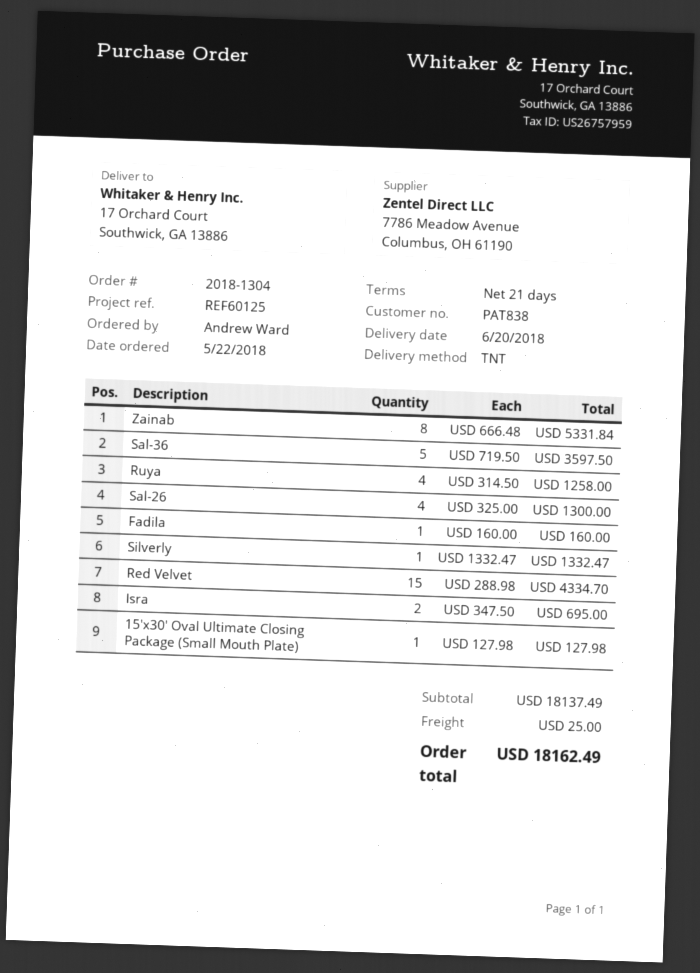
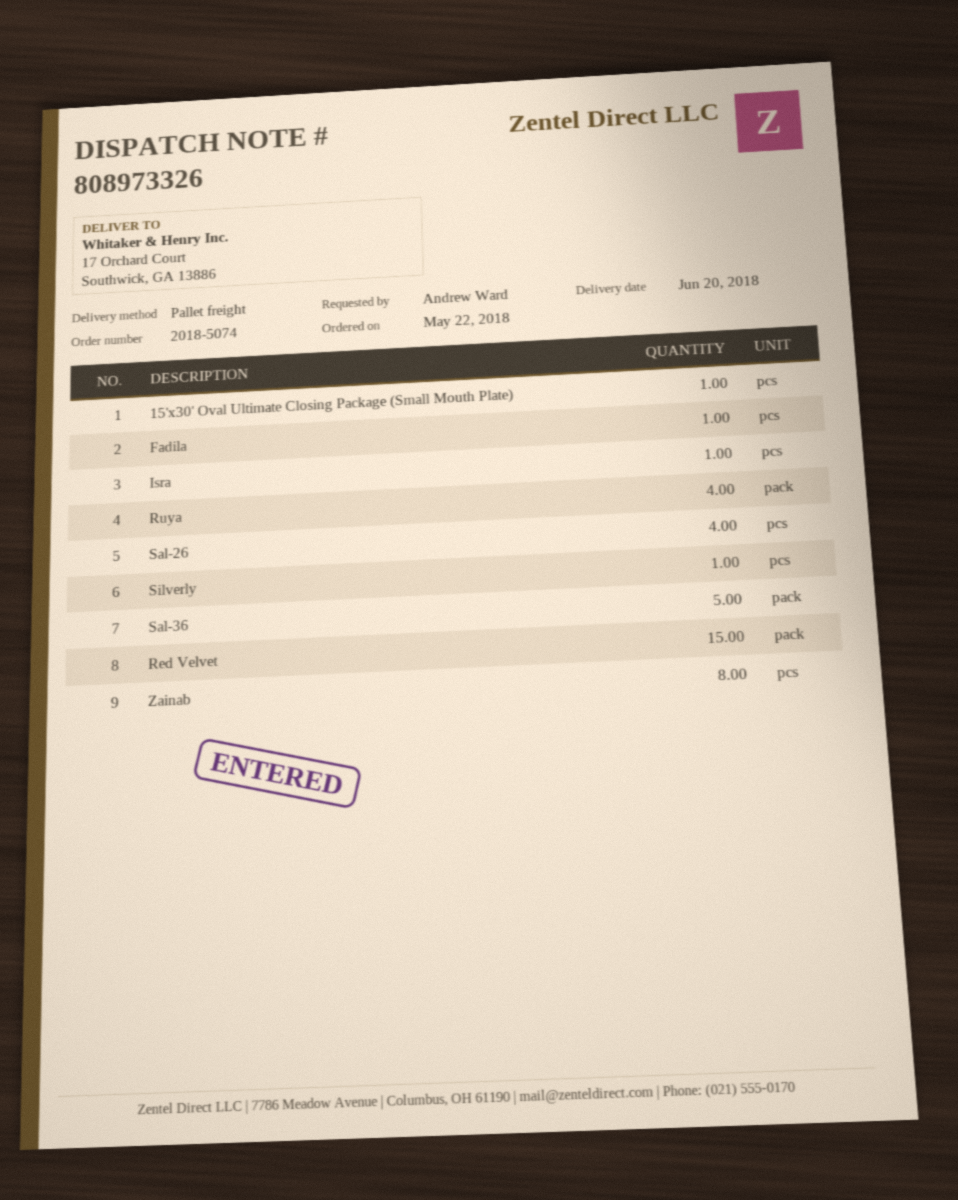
order number: 2018-1304 -> 2018-5074
shipping method: TNT -> pallet freight
Isra: 2 -> 1

